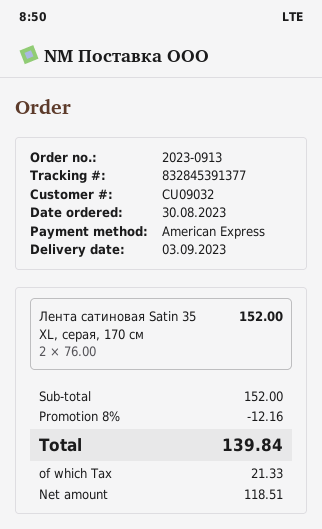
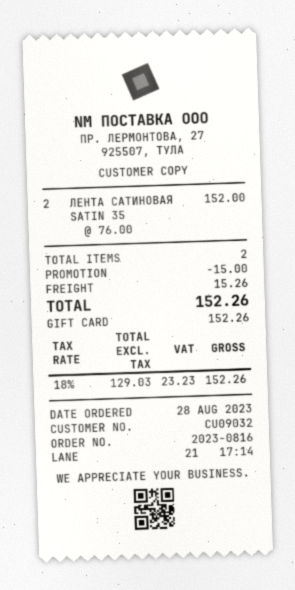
order number: 2023-0913 -> 2023-0816
order date: 2023-08-30 -> 2023-08-28
payment method: American Express -> gift card
discount: 12.16 -> 15.00
shipping: none -> 15.26
net: 118.51 -> 129.03
tax: 21.33 -> 23.23
total: 139.84 -> 152.26

